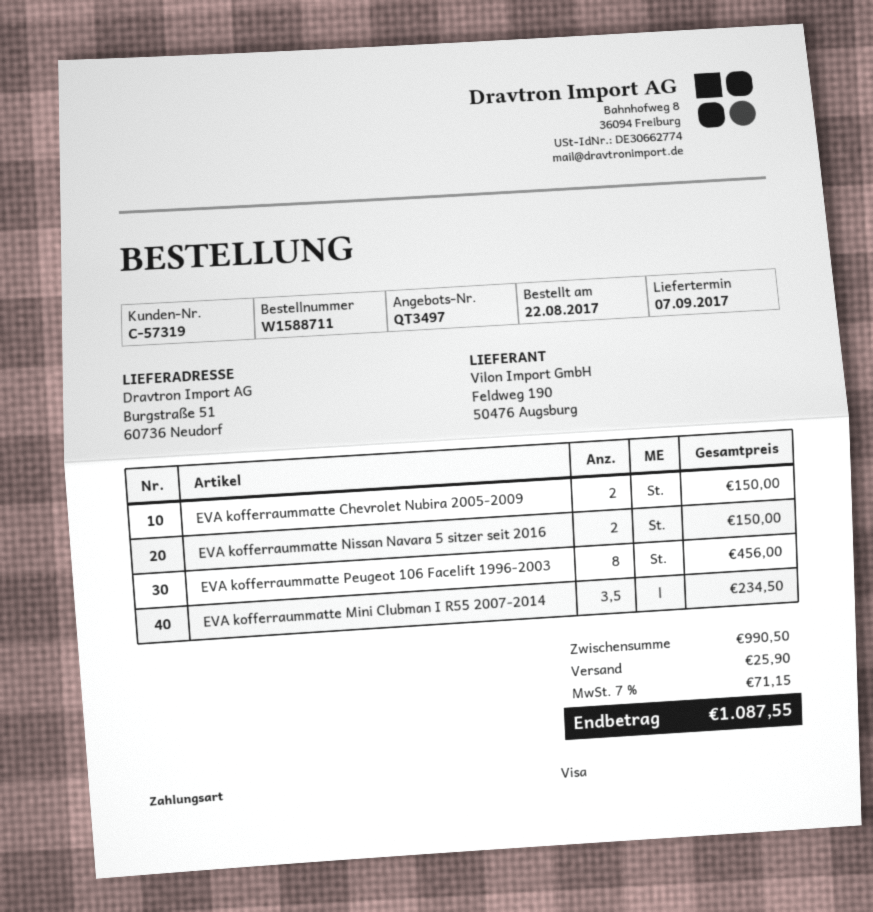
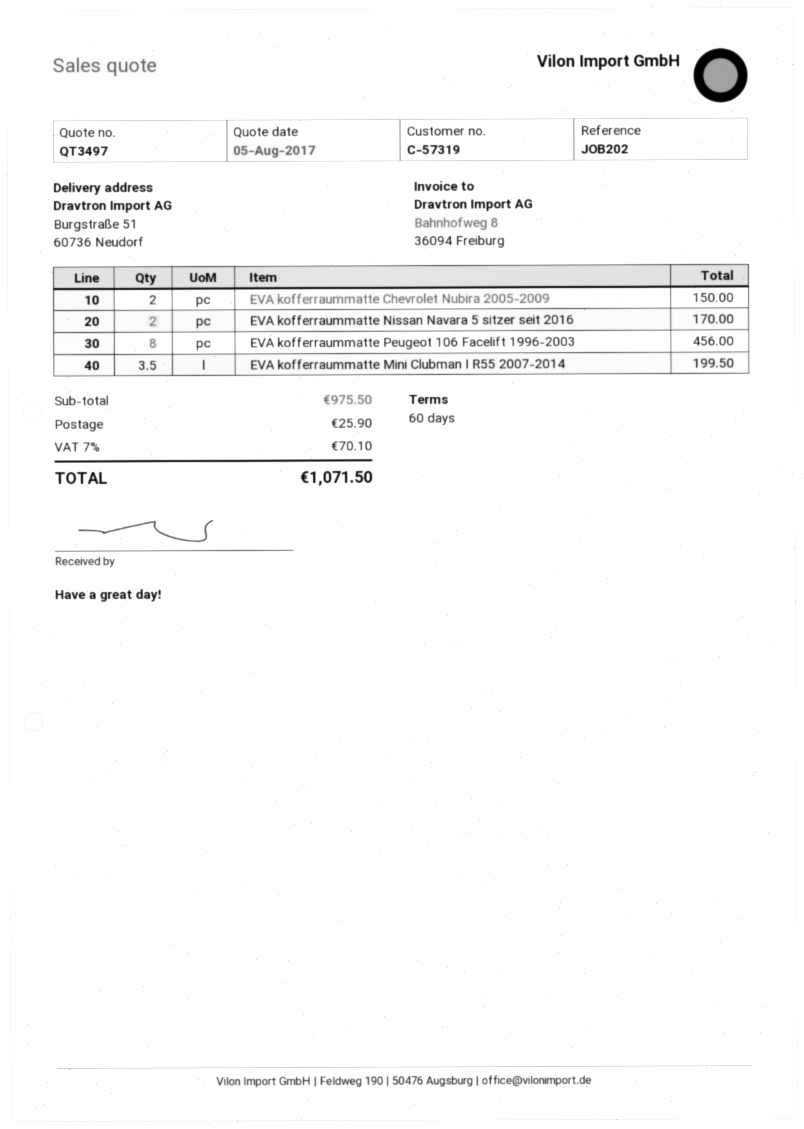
EVA kofferraummatte Nissan Navara 5 sitzer seit 2016: 2 for 150.00 -> 2 for 170.00
EVA kofferraummatte Mini Clubman I R55 2007-2014: 3.5 for 234.50 -> 3.5 for 199.50
subtotal: 990.50 -> 975.50
tax: 7% = 71.15 -> 7% = 70.10
total: 1087.55 -> 1071.50

